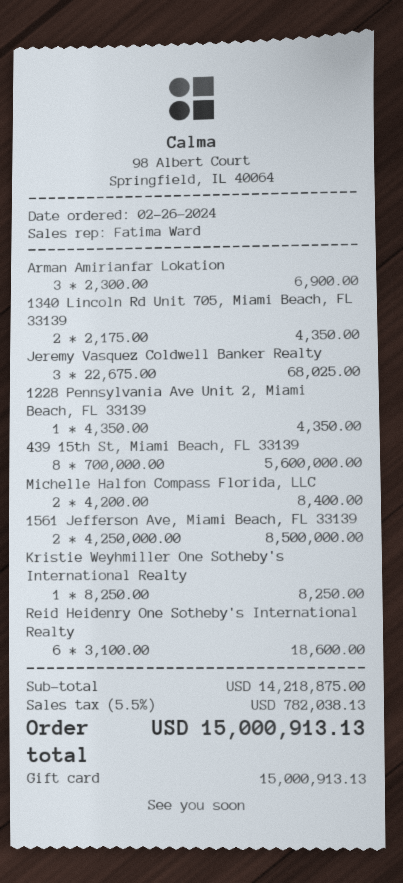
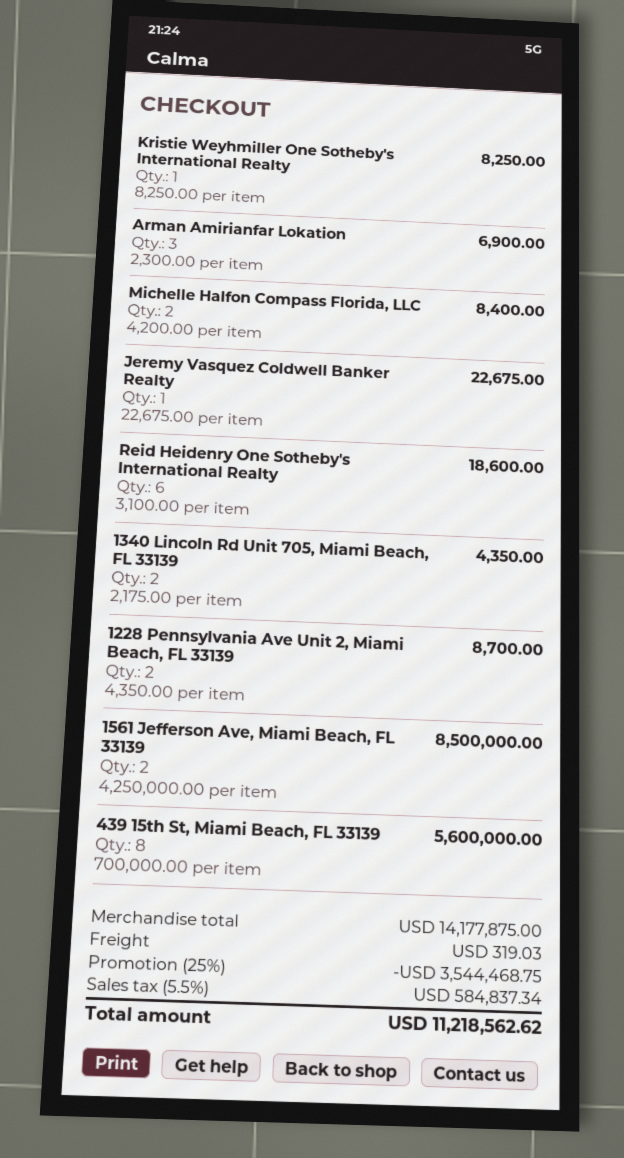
Jeremy Vasquez Coldwell Banker Realty: 3 x 22675.00 = 68025.00 -> 1 x 22675.00 = 22675.00
1228 Pennsylvania Ave Unit 2, Miami Beach, FL 33139: 1 x 4350.00 = 4350.00 -> 2 x 4350.00 = 8700.00
subtotal: 14218875.00 -> 14177875.00
discount: none -> 25% = 3544468.75
shipping: none -> 319.03
tax: 5.5% = 782038.13 -> 5.5% = 584837.34
total: 15000913.13 -> 11218562.62

